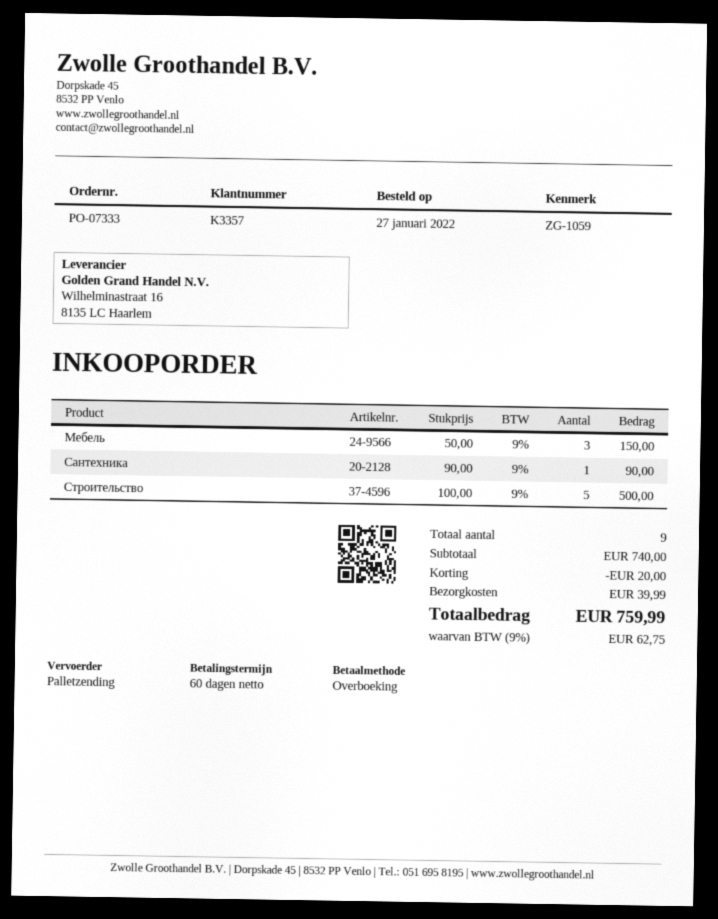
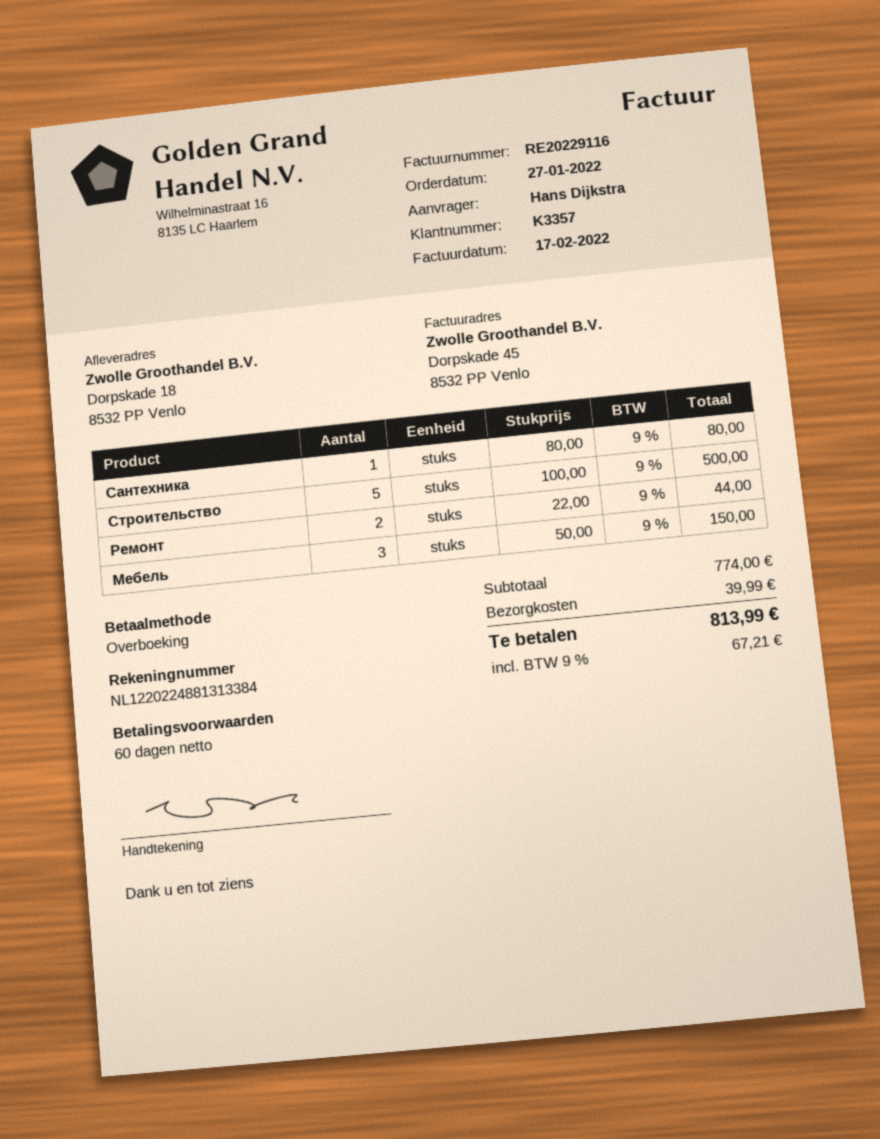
Сантехника: 1 x 90.00 = 90.00 -> 1 x 80.00 = 80.00
Ремонт: none -> 2 x 22.00 = 44.00
subtotal: 740.00 -> 774.00
discount: 20.00 -> none
tax: 9% = 62.75 -> 9% = 67.21
total: 759.99 -> 813.99

